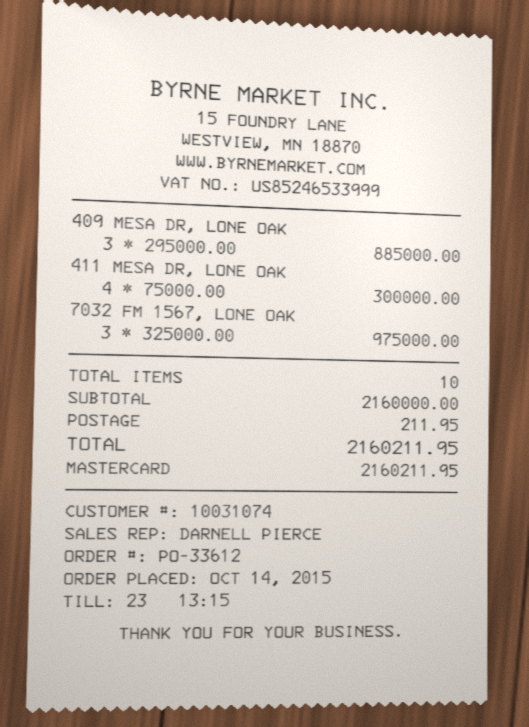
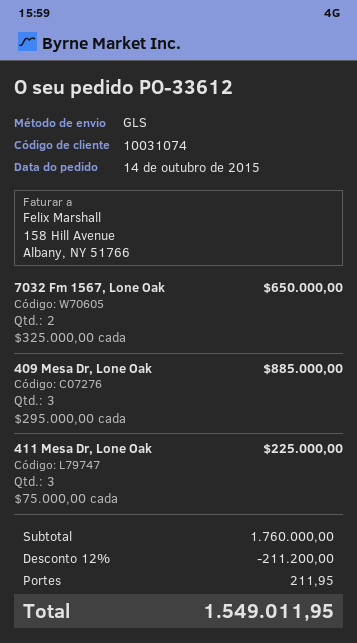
411 MESA DR, LONE OAK: 4 x 75000.00 = 300000.00 -> 3 x 75000.00 = 225000.00
7032 FM 1567, LONE OAK: 3 x 325000.00 = 975000.00 -> 2 x 325000.00 = 650000.00
subtotal: 2160000.00 -> 1760000.00
discount: none -> 12% = 211200.00
total: 2160211.95 -> 1549011.95

